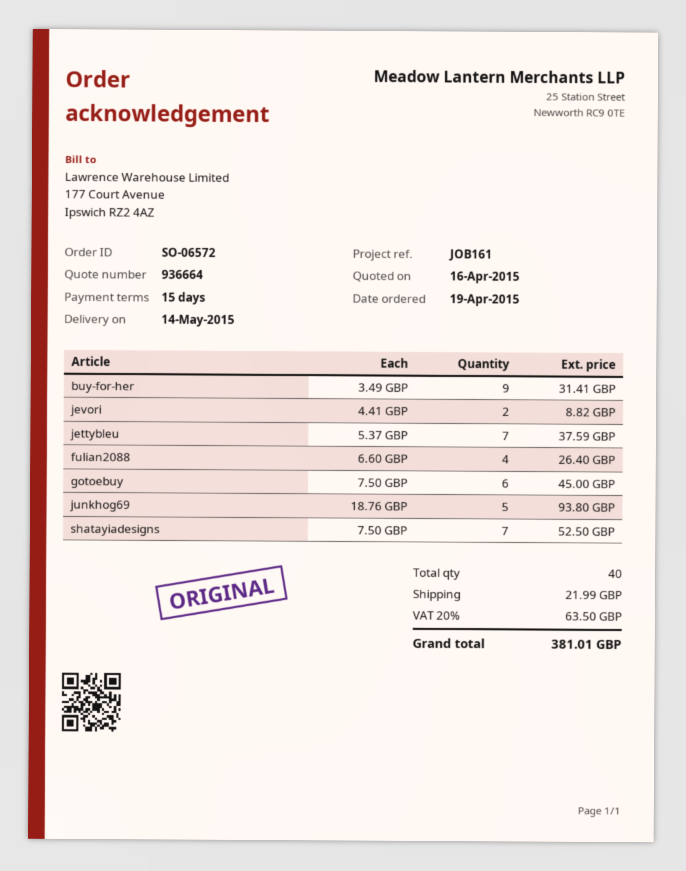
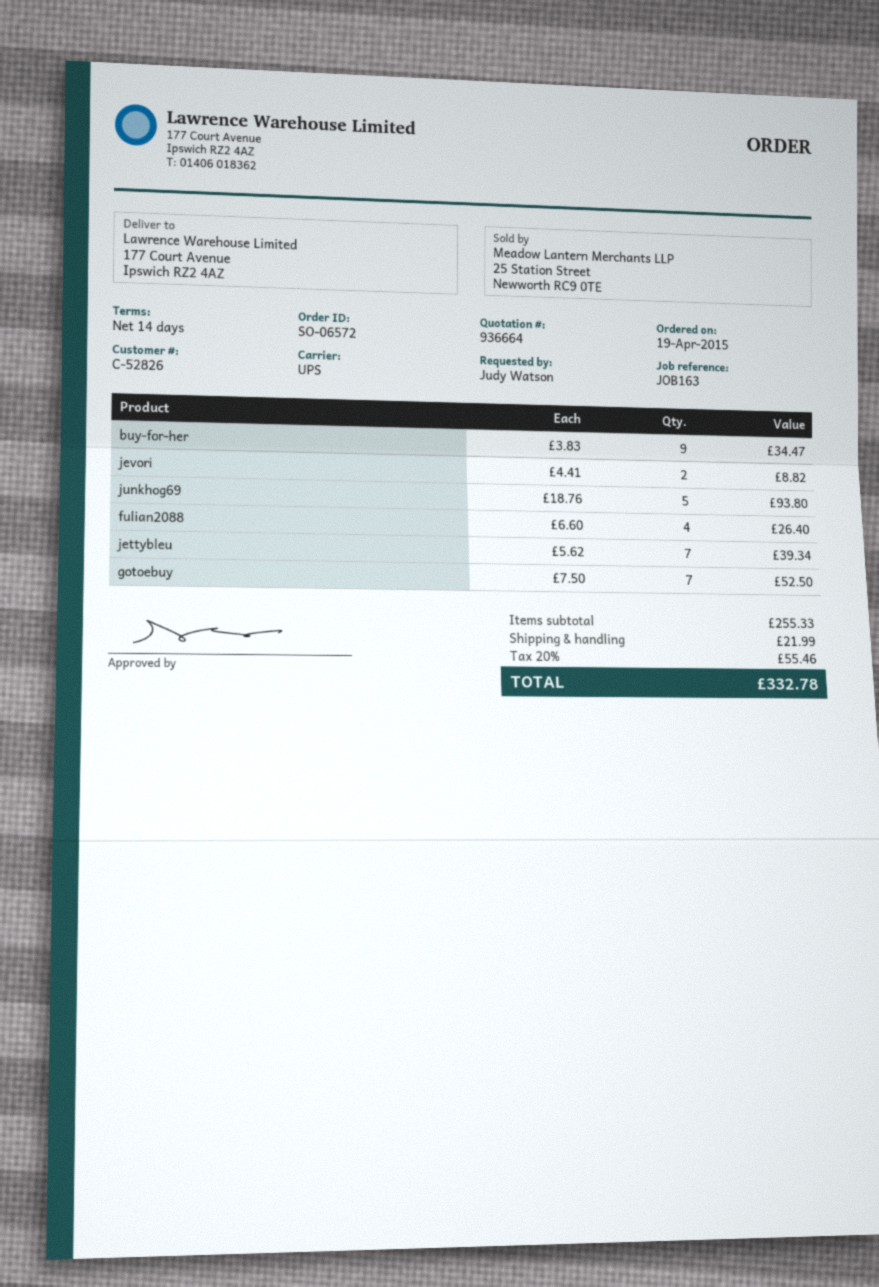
payment terms: 15 days -> 14 days
reference: JOB161 -> JOB163
buy-for-her: 9 x 3.49 = 31.41 -> 9 x 3.83 = 34.47
jettybleu: 7 x 5.37 = 37.59 -> 7 x 5.62 = 39.34
gotoebuy: 6 x 7.50 = 45.00 -> 7 x 7.50 = 52.50
shatayiadesigns: 7 x 7.50 = 52.50 -> none
tax: 20% = 63.50 -> 20% = 55.46
total: 381.01 -> 332.78

